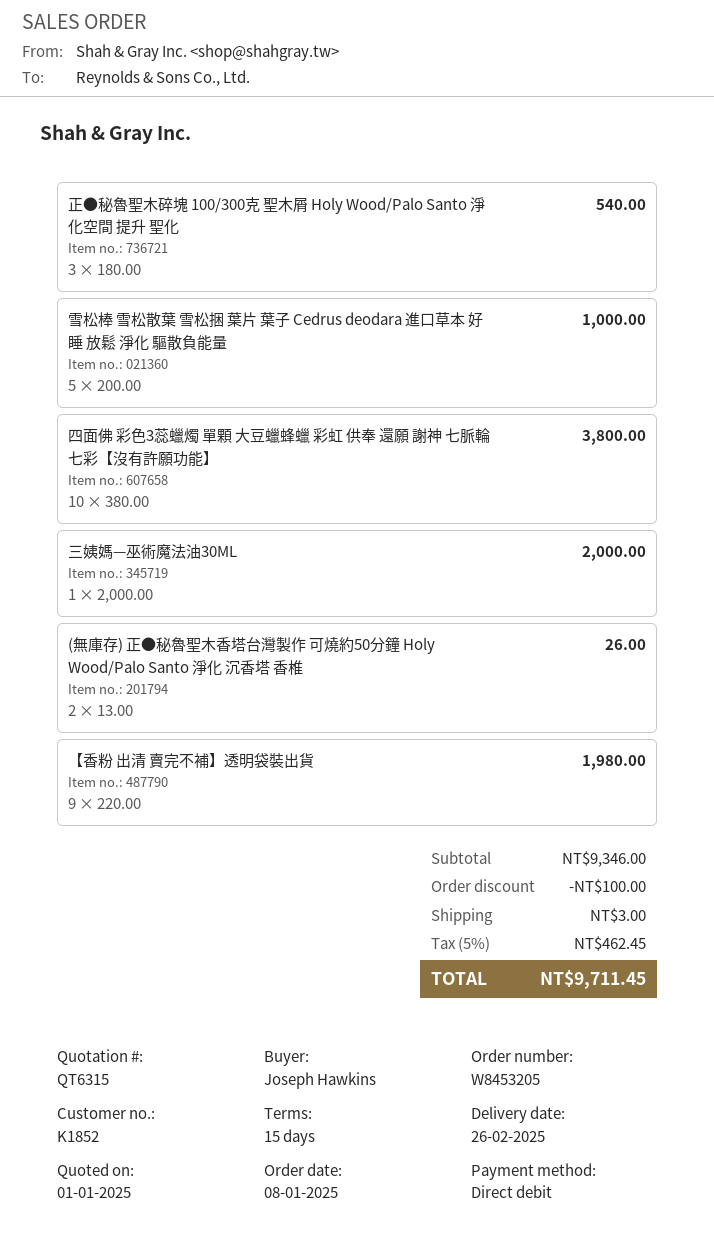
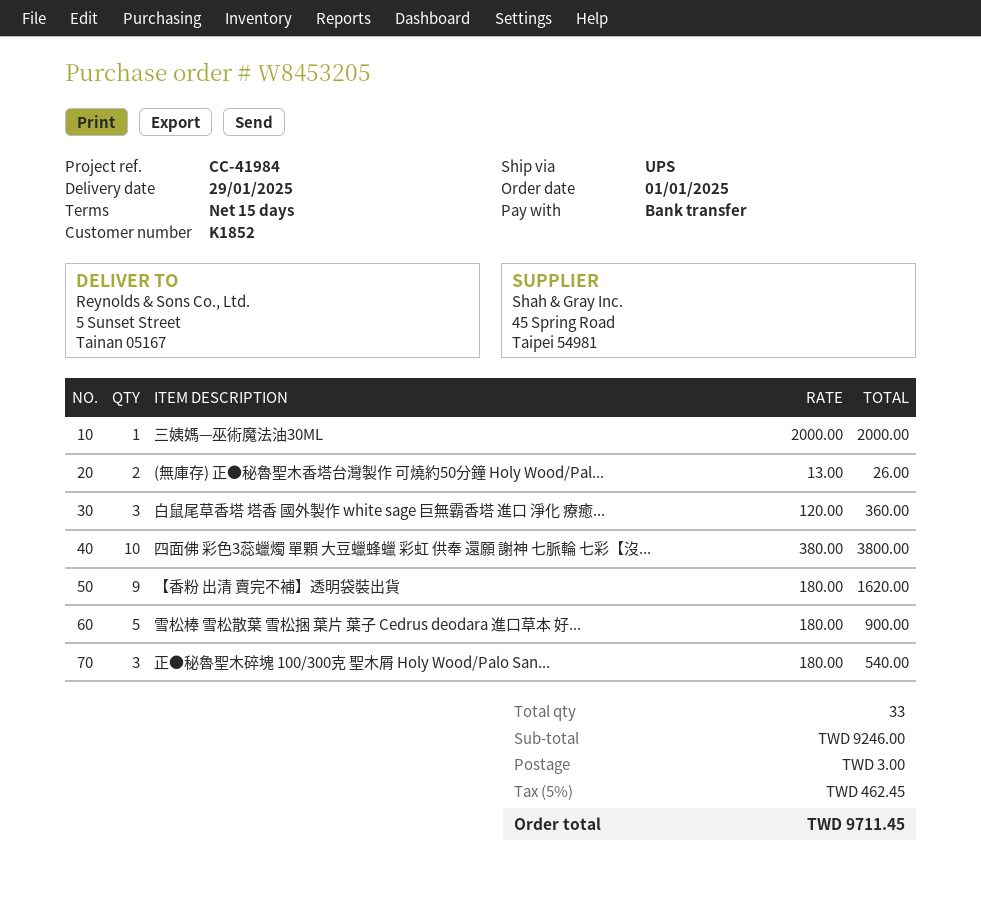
order date: 2025-01-08 -> 2025-01-01
delivery date: 2025-02-26 -> 2025-01-29
payment method: direct debit -> bank transfer
雪松棒 雪松散葉 雪松捆 葉片 葉子 Cedrus deodara 進口草本 好睡 放鬆 淨化 驅散負能量: 5 x 200.00 = 1000.00 -> 5 x 180.00 = 900.00
【香粉 出清 賣完不補】透明袋裝出貨: 9 x 220.00 = 1980.00 -> 9 x 180.00 = 1620.00
白鼠尾草香塔 塔香 國外製作 white sage 巨無霸香塔 進口 淨化 療癒...: none -> 3 x 120.00 = 360.00
subtotal: 9346.00 -> 9246.00
discount: 100.00 -> none

